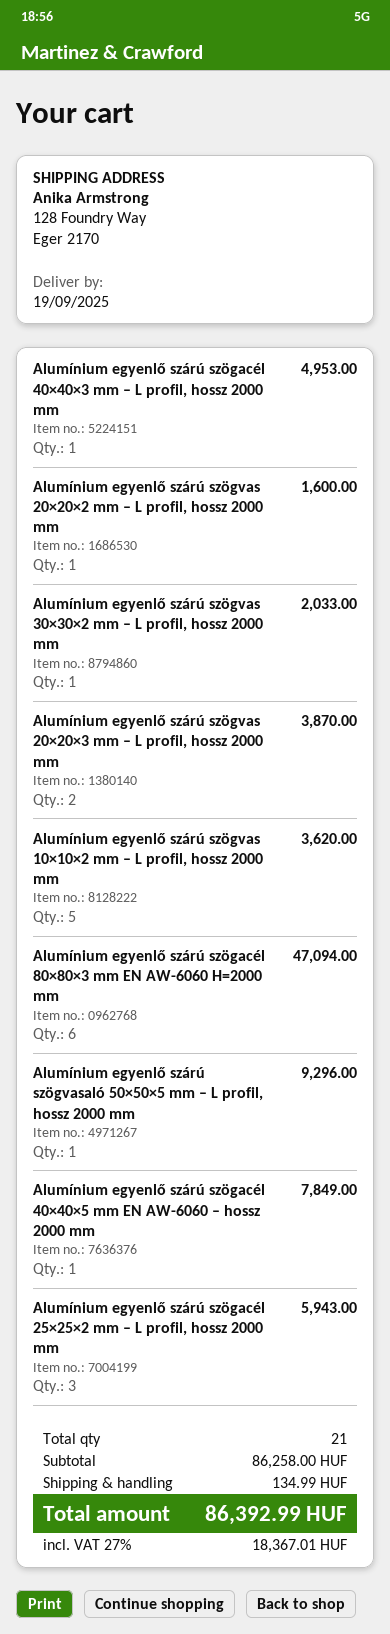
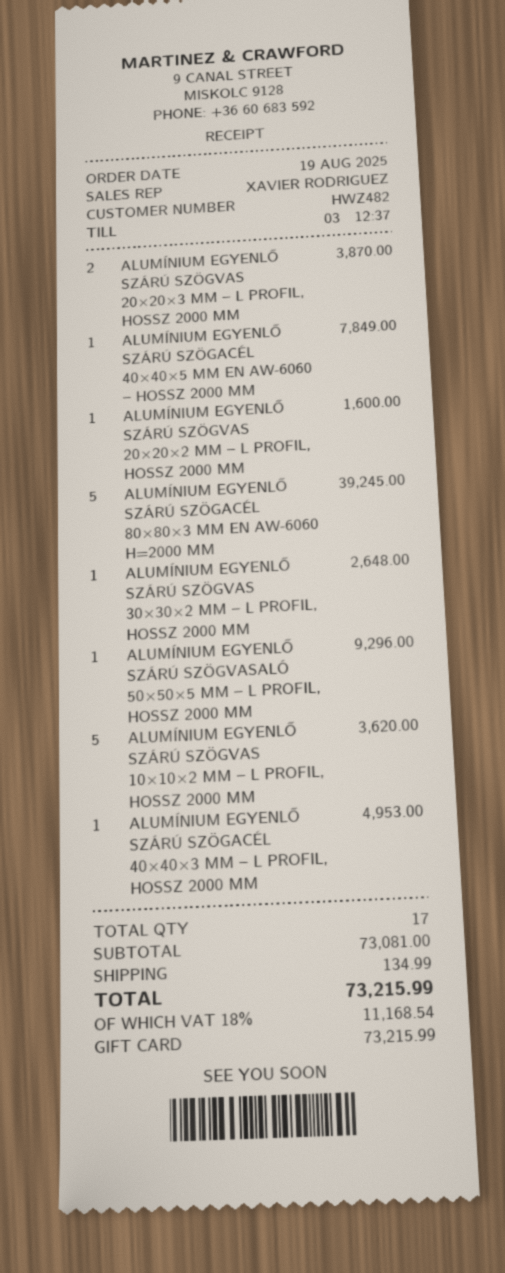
Alumínium egyenlő szárú szögvas 30×30×2 mm – L profil, hossz 2000 mm: 1 for 2033.00 -> 1 for 2648.00
Alumínium egyenlő szárú szögacél 80×80×3 mm EN AW-6060 H=2000 mm: 6 for 47094.00 -> 5 for 39245.00
Alumínium egyenlő szárú szögacél 25×25×2 mm – L profil, hossz 2000 mm: 3 for 5943.00 -> none
total quantity: 21 -> 17
subtotal: 86258.00 -> 73081.00
tax: 27% = 18367.01 -> 18% = 11168.54
total: 86392.99 -> 73215.99

